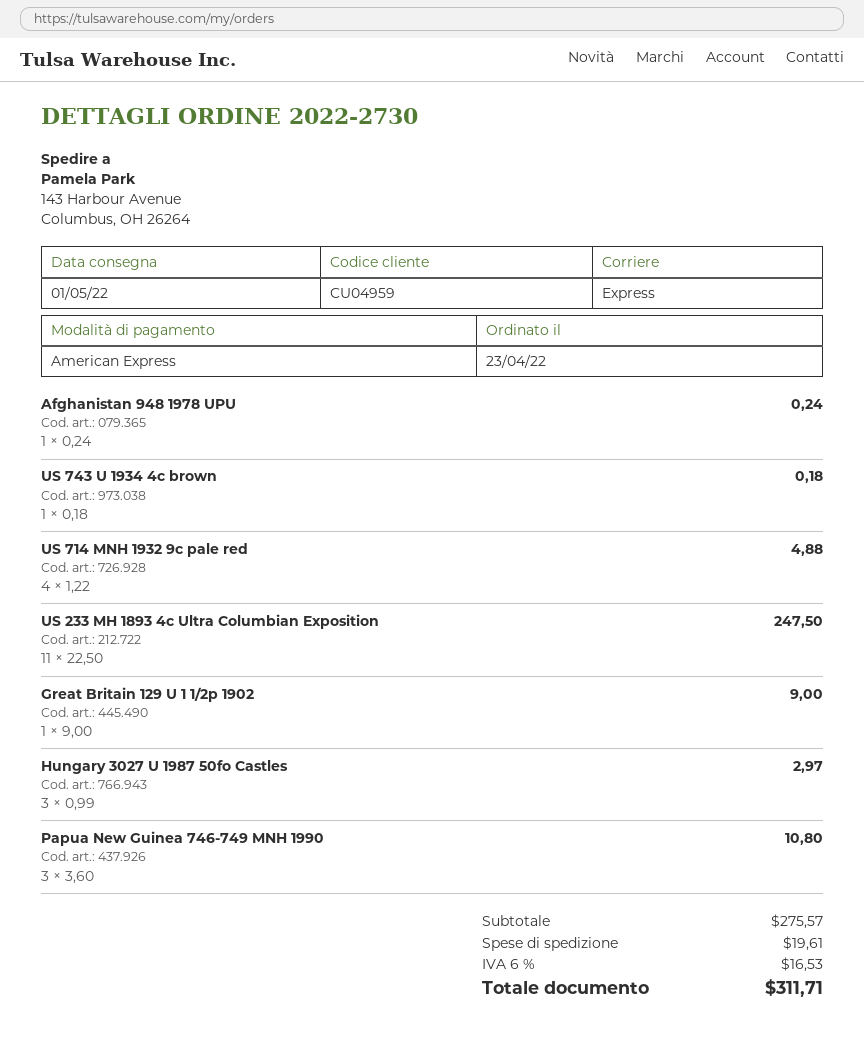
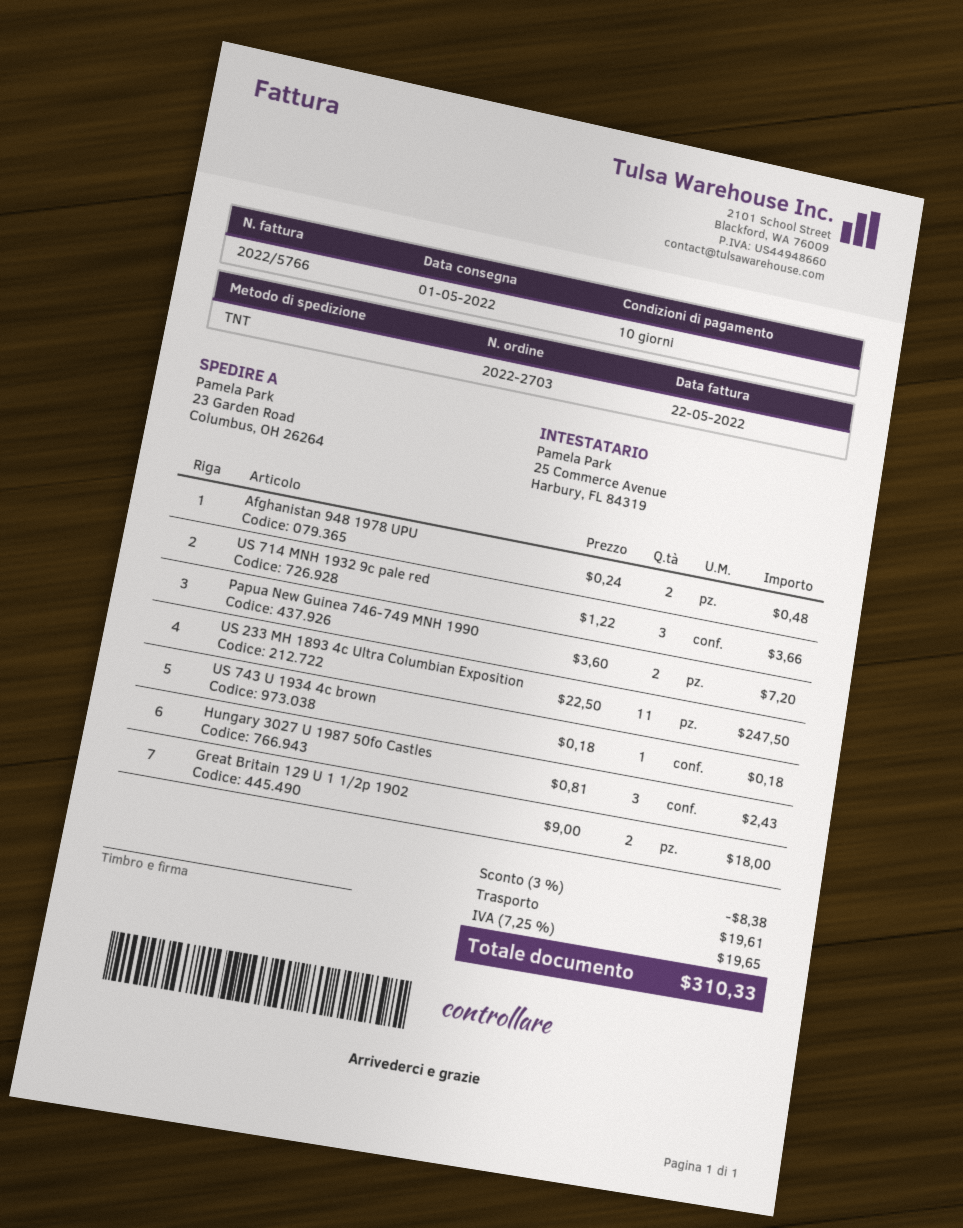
order number: 2022-2730 -> 2022-2703
shipping method: express -> TNT
ship to: 143 Harbour Avenue, Columbus, OH 26264 -> 23 Garden Road, Columbus, OH 26264
Afghanistan 948 1978 UPU: 1 x 0.24 = 0.24 -> 2 x 0.24 = 0.48
US 714 MNH 1932 9c pale red: 4 x 1.22 = 4.88 -> 3 x 1.22 = 3.66
Great Britain 129 U 1 1/2p 1902: 1 x 9.00 = 9.00 -> 2 x 9.00 = 18.00
Hungary 3027 U 1987 50fo Castles: 3 x 0.99 = 2.97 -> 3 x 0.81 = 2.43
Papua New Guinea 746-749 MNH 1990: 3 x 3.60 = 10.80 -> 2 x 3.60 = 7.20
discount: none -> 3% = 8.38
tax: 6% = 16.53 -> 7.25% = 19.65
total: 311.71 -> 310.33

